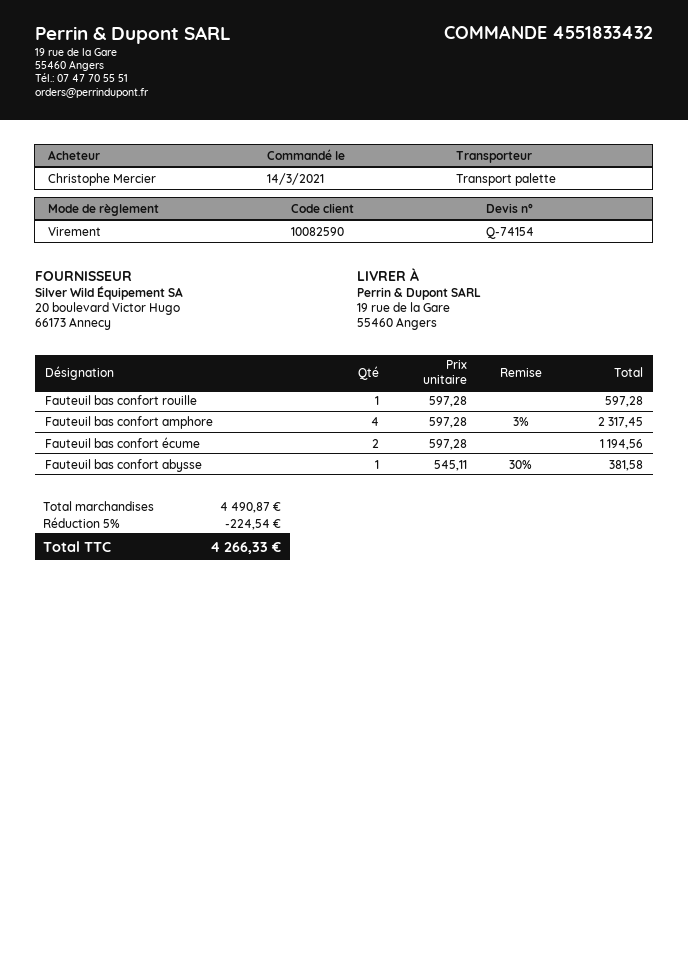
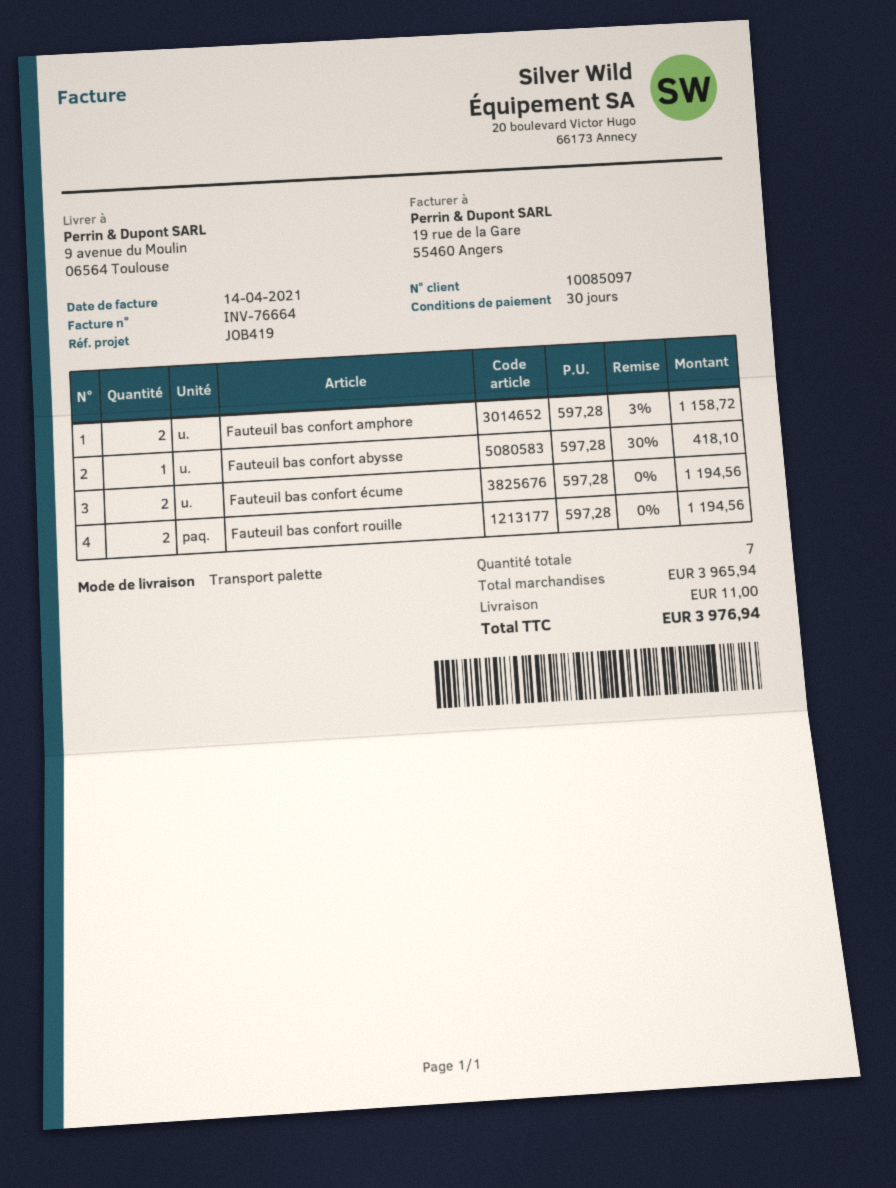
customer number: 10082590 -> 10085097
ship to: 19 rue de la Gare, 55460 Angers -> 9 avenue du Moulin, 06564 Toulouse
Fauteuil bas confort rouille: 1 x 597.28 = 597.28 -> 2 x 597.28 = 1194.56
Fauteuil bas confort amphore: 4 x 597.28 - 3% = 2317.45 -> 2 x 597.28 - 3% = 1158.72
Fauteuil bas confort abysse: 1 x 545.11 - 30% = 381.58 -> 1 x 597.28 - 30% = 418.10
subtotal: 4490.87 -> 3965.94
discount: 5% = 224.54 -> none
shipping: none -> 11.00
total: 4266.33 -> 3976.94

